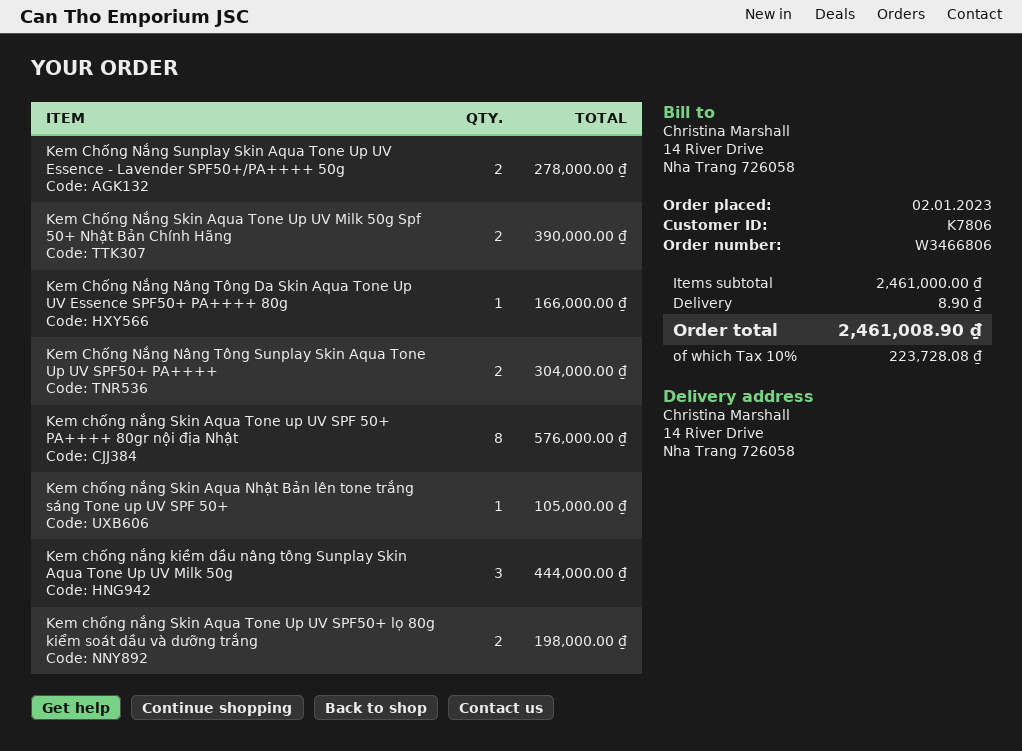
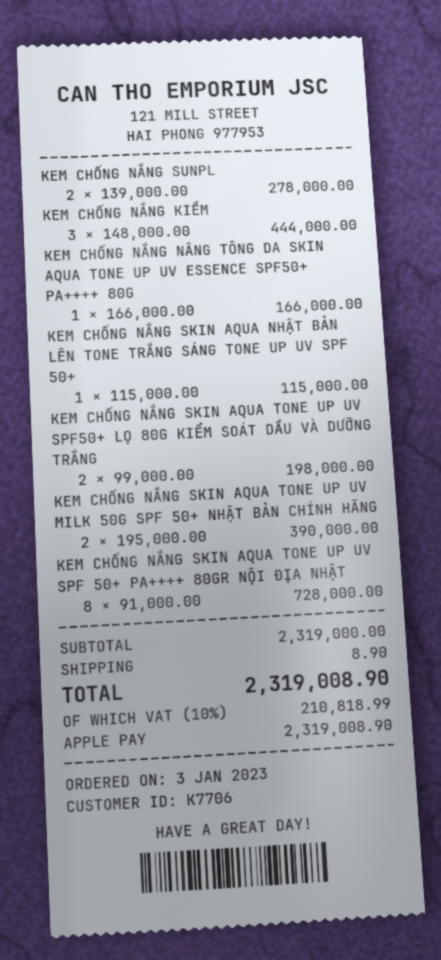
order date: 2023-01-02 -> 2023-01-03
customer number: K7806 -> K7706
Kem Chống Nắng Nâng Tông Sunplay Skin Aqua Tone Up UV SPF50+ PA++++: 2 for 304000.00 -> none
Kem chống nắng Skin Aqua Tone up UV SPF 50+ PA++++ 80gr nội địa Nhật: 8 for 576000.00 -> 8 for 728000.00
Kem chống nắng Skin Aqua Nhật Bản lên tone trắng sáng Tone up UV SPF 50+: 1 for 105000.00 -> 1 for 115000.00
subtotal: 2461000.00 -> 2319000.00
tax: 10% = 223728.08 -> 10% = 210818.99
total: 2461008.90 -> 2319008.90

